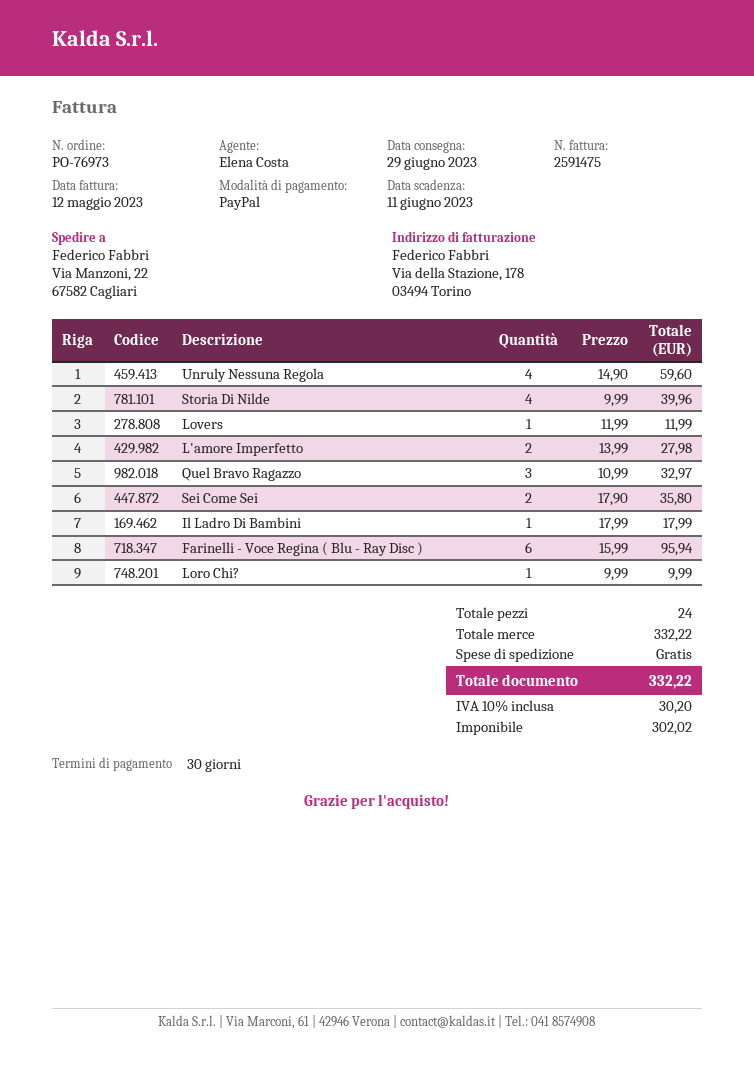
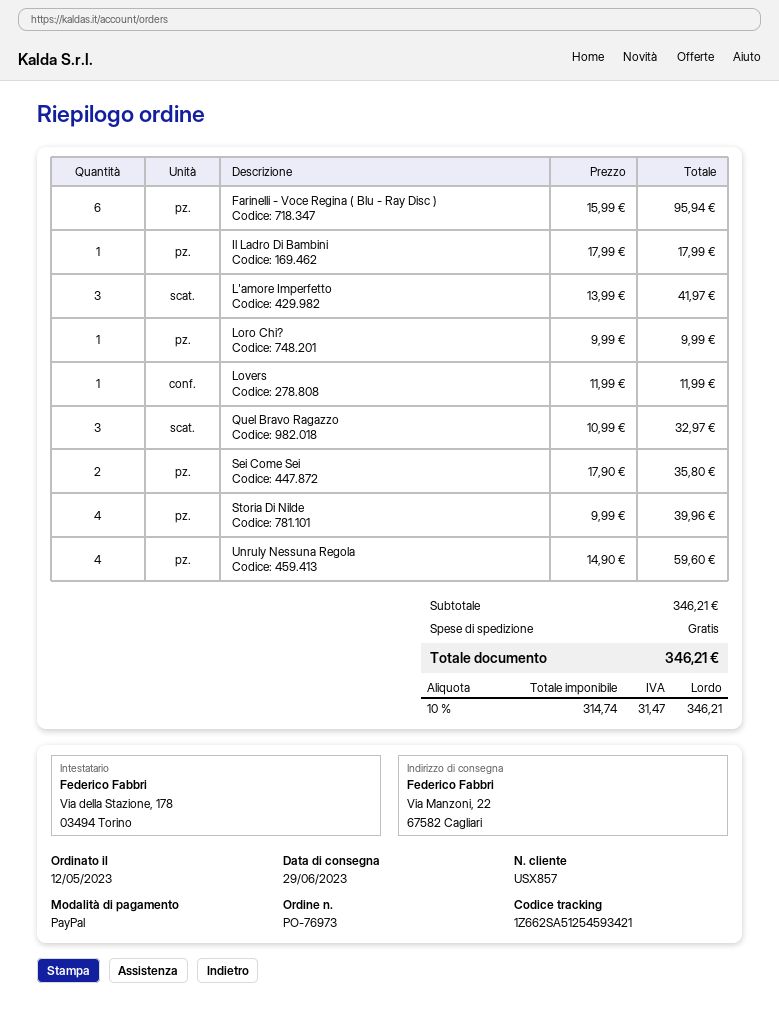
L'amore Imperfetto: 2 x 13.99 = 27.98 -> 3 x 13.99 = 41.97
subtotal: 332.22 -> 346.21
net: 302.02 -> 314.74
tax: 10% = 30.20 -> 10% = 31.47
total: 332.22 -> 346.21

